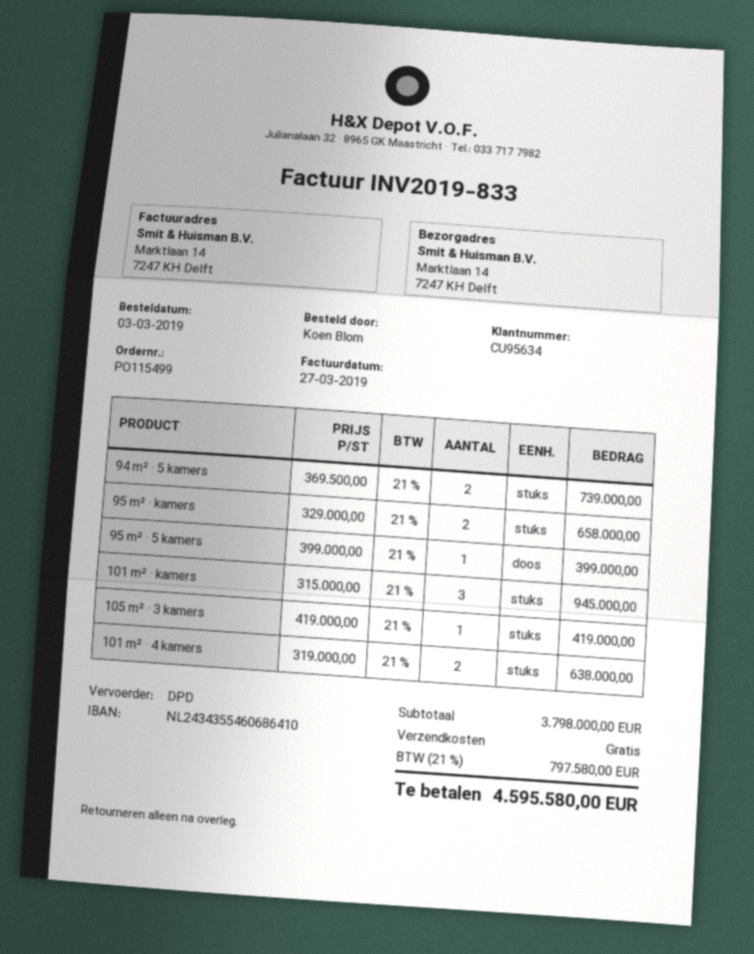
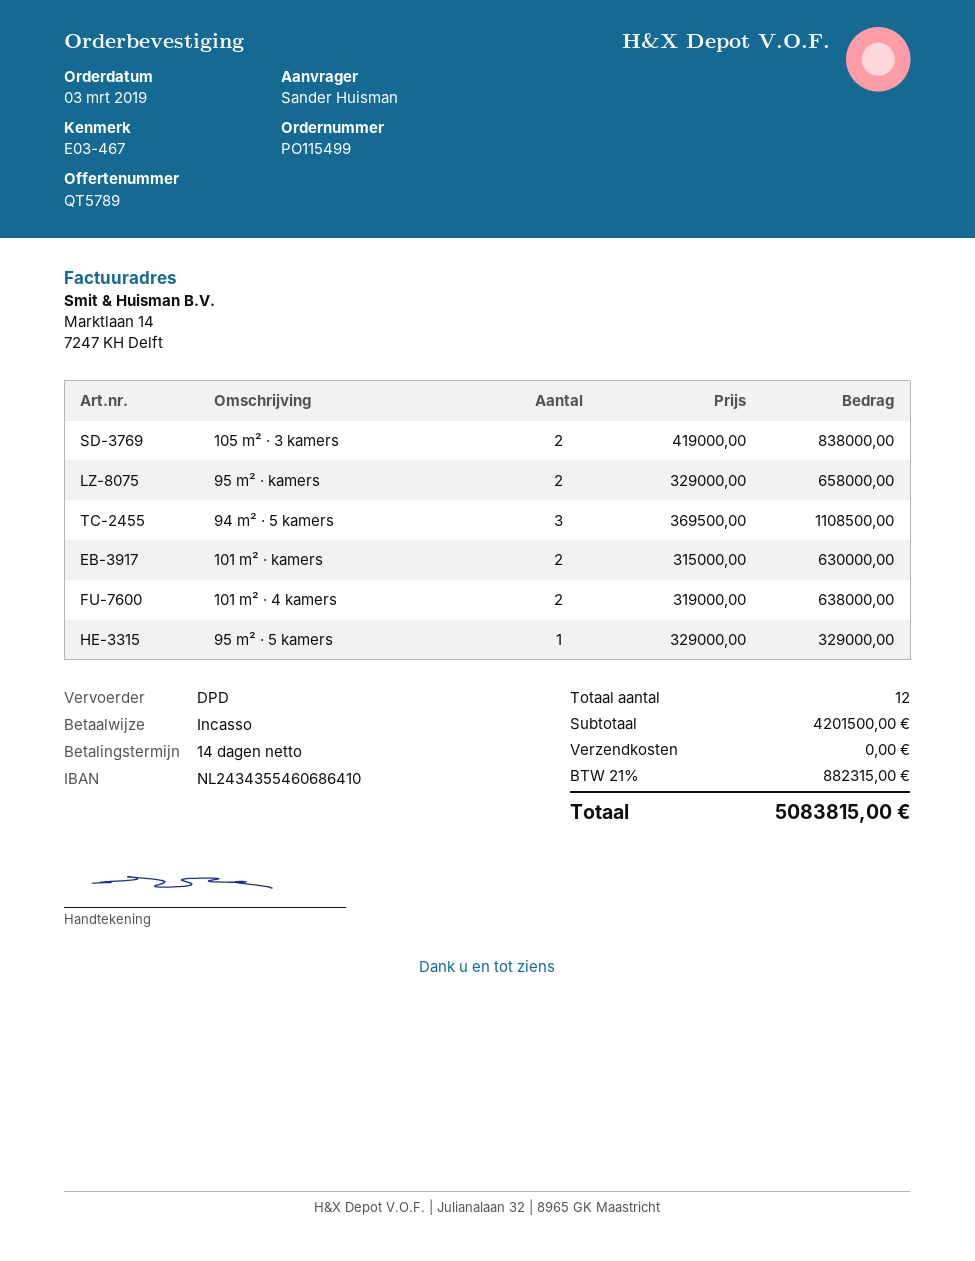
ordered by: Koen Blom -> Sander Huisman
94 m² · 5 kamers: 2 x 369500.00 = 739000.00 -> 3 x 369500.00 = 1108500.00
95 m² · 5 kamers: 1 x 399000.00 = 399000.00 -> 1 x 329000.00 = 329000.00
101 m² · kamers: 3 x 315000.00 = 945000.00 -> 2 x 315000.00 = 630000.00
105 m² · 3 kamers: 1 x 419000.00 = 419000.00 -> 2 x 419000.00 = 838000.00
subtotal: 3798000.00 -> 4201500.00
tax: 21% = 797580.00 -> 21% = 882315.00
total: 4595580.00 -> 5083815.00

